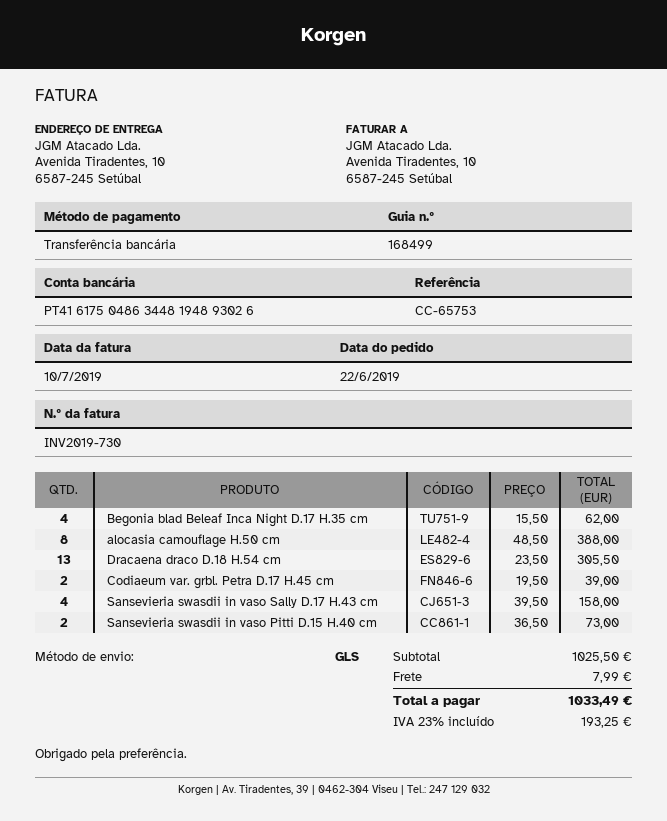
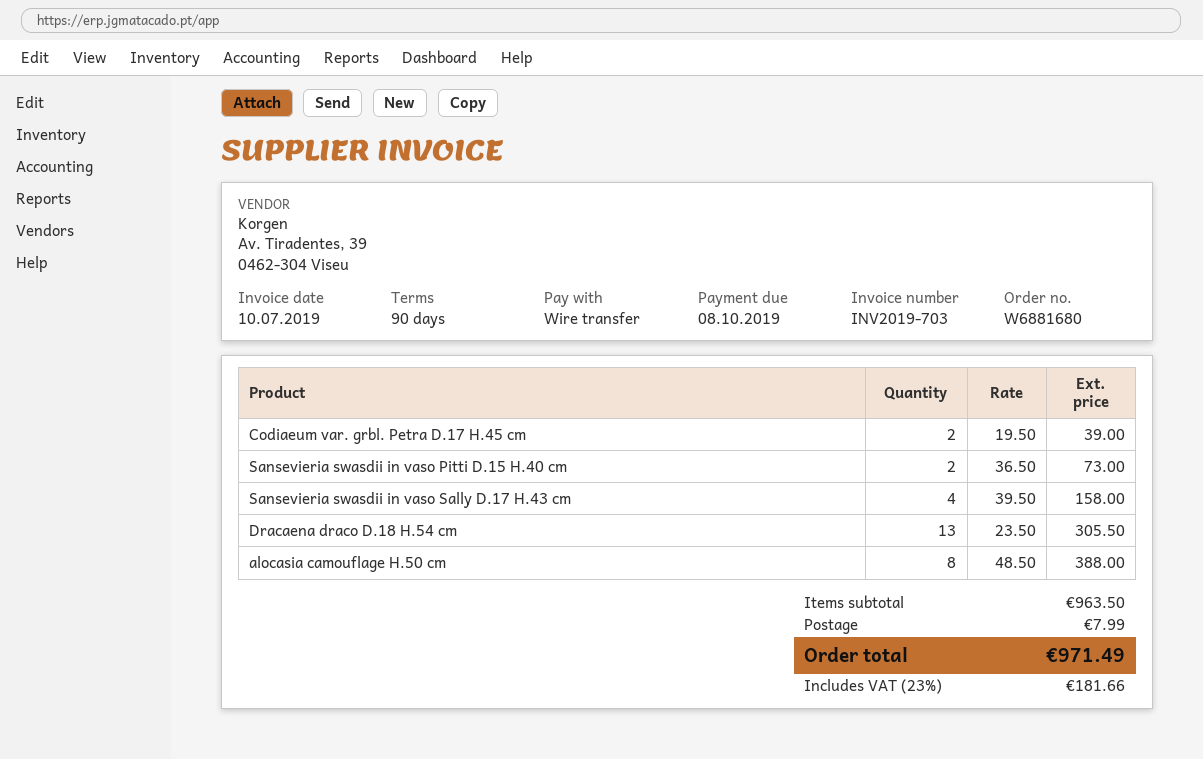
invoice number: INV2019-730 -> INV2019-703
Begonia blad Beleaf Inca Night D.17 H.35 cm: 4 x 15.50 = 62.00 -> none
subtotal: 1025.50 -> 963.50
tax: 23% = 193.25 -> 23% = 181.66
total: 1033.49 -> 971.49

